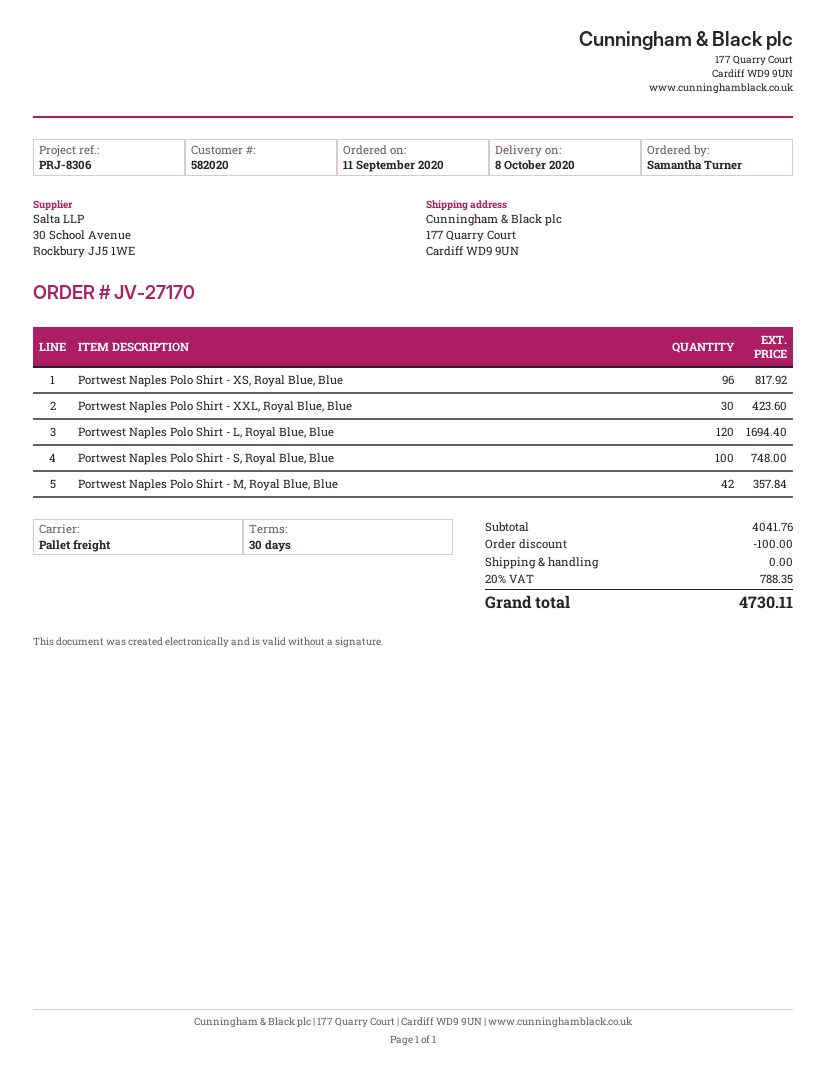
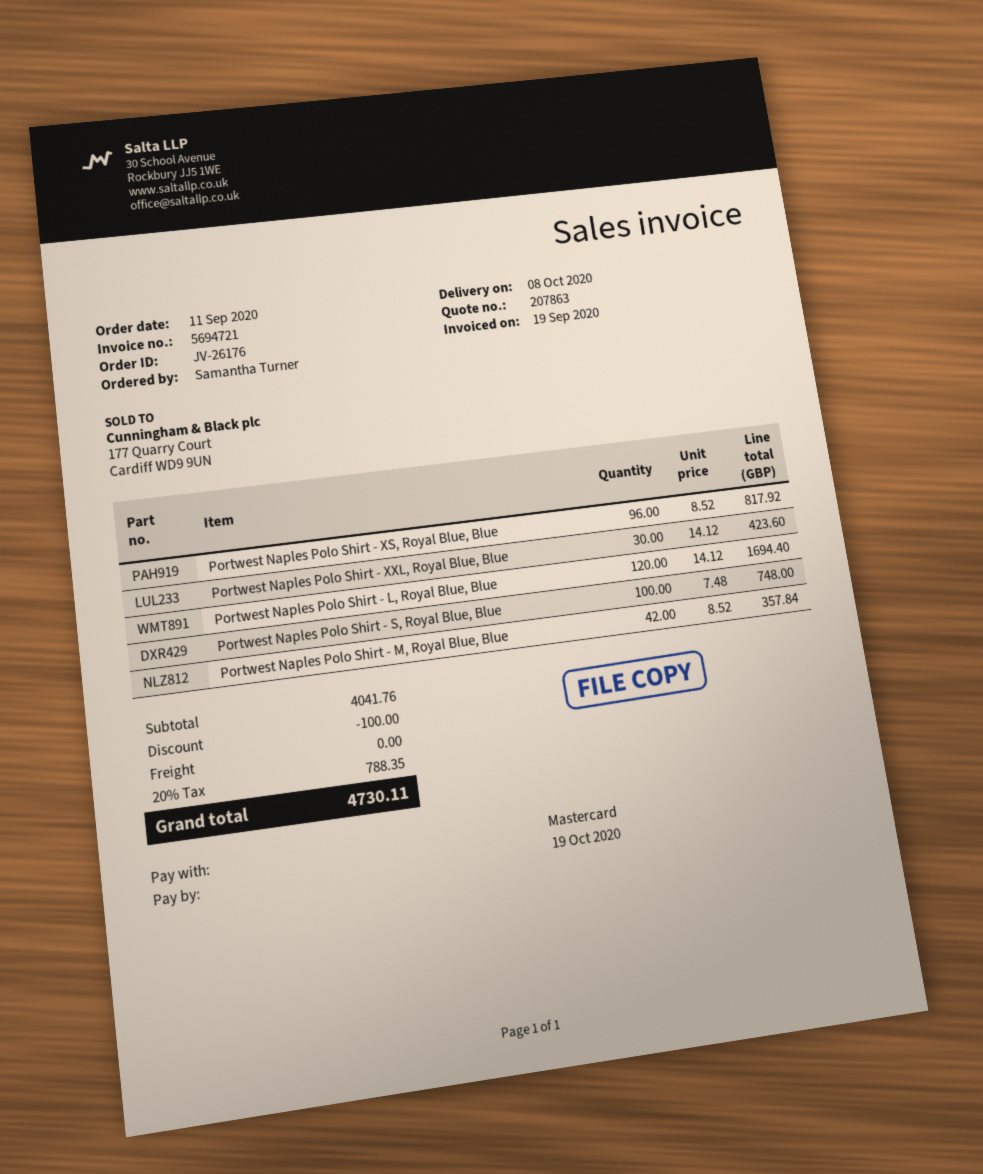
order number: JV-27170 -> JV-26176

